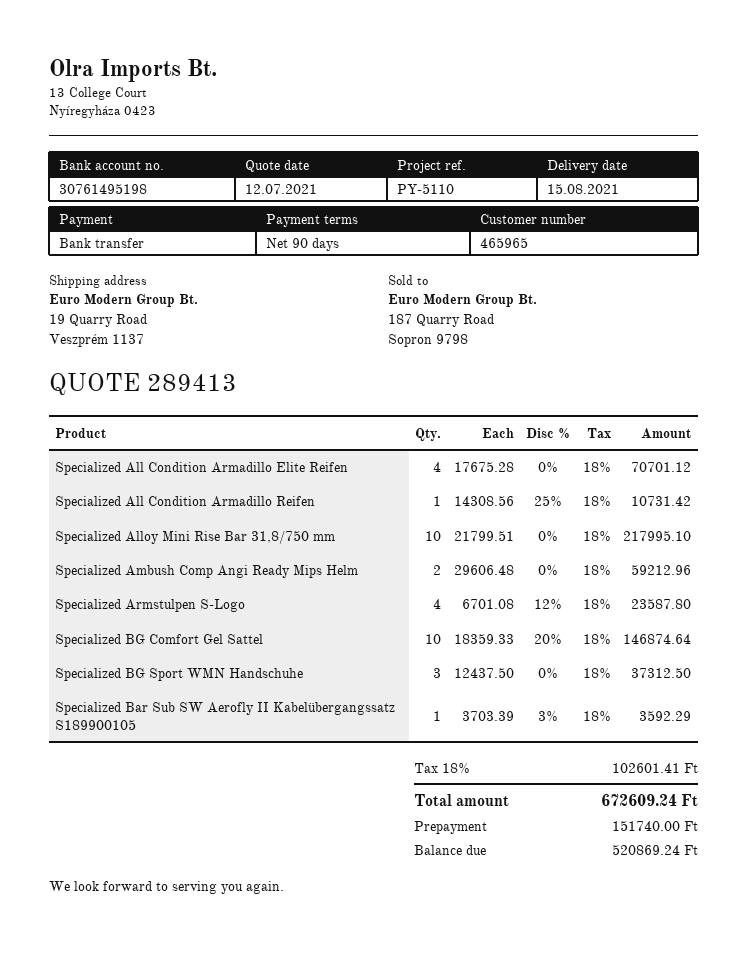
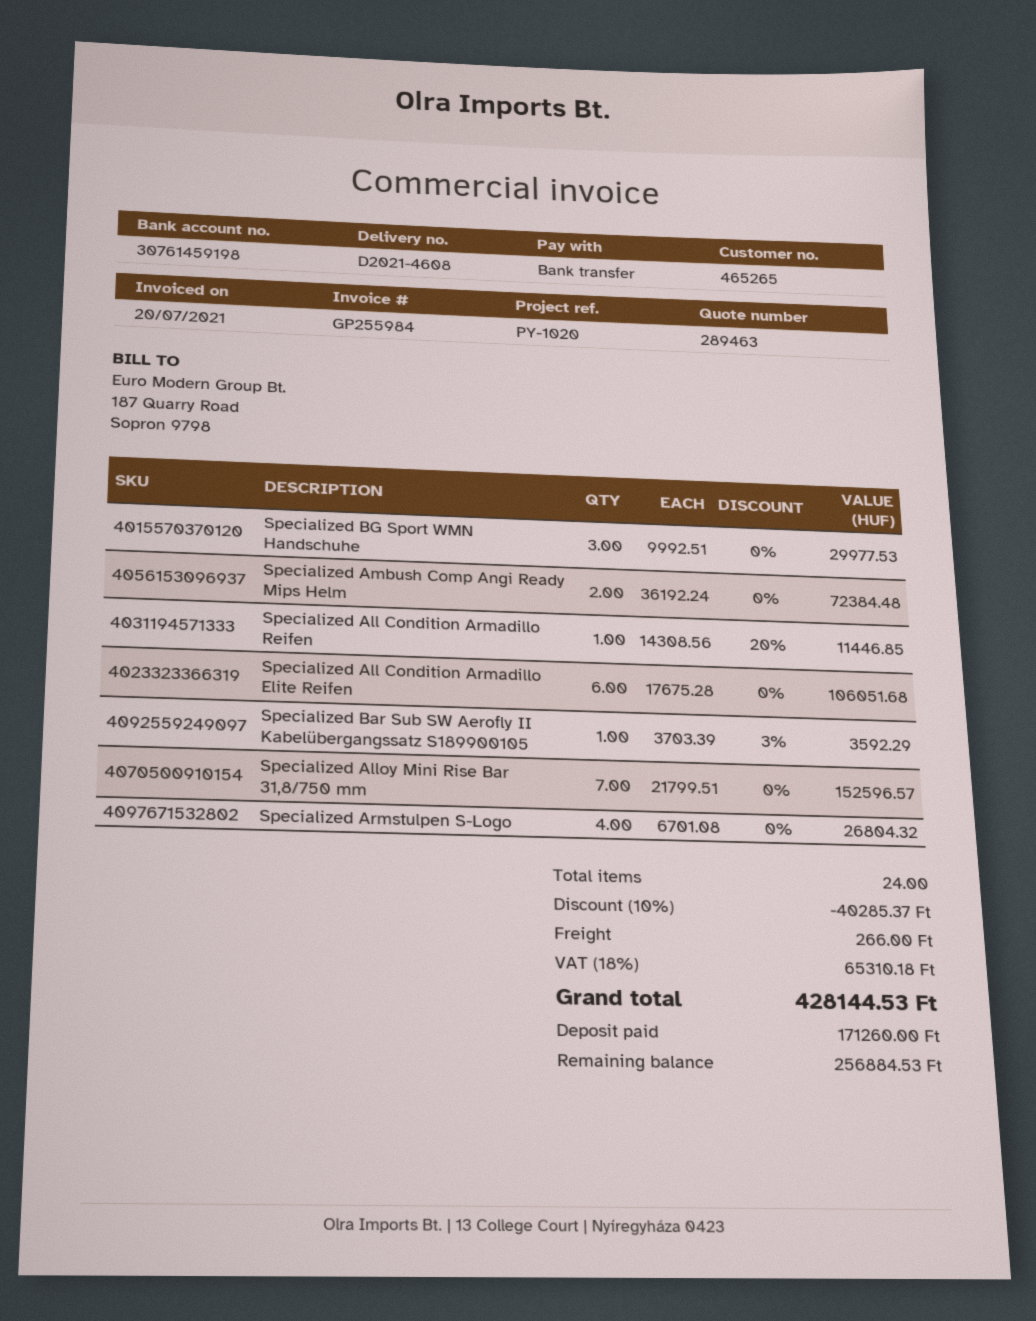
quote number: 289413 -> 289463
customer number: 465965 -> 465265
reference: PY-5110 -> PY-1020
bank account: 30761495198 -> 30761459198
Specialized All Condition Armadillo Elite Reifen: 4 x 17675.28 = 70701.12 -> 6 x 17675.28 = 106051.68
Specialized All Condition Armadillo Reifen: 1 x 14308.56 - 25% = 10731.42 -> 1 x 14308.56 - 20% = 11446.85
Specialized Alloy Mini Rise Bar 31,8/750 mm: 10 x 21799.51 = 217995.10 -> 7 x 21799.51 = 152596.57
Specialized Ambush Comp Angi Ready Mips Helm: 2 x 29606.48 = 59212.96 -> 2 x 36192.24 = 72384.48
Specialized Armstulpen S-Logo: 4 x 6701.08 - 12% = 23587.80 -> 4 x 6701.08 = 26804.32
Specialized BG Comfort Gel Sattel: 10 x 18359.33 - 20% = 146874.64 -> none
Specialized BG Sport WMN Handschuhe: 3 x 12437.50 = 37312.50 -> 3 x 9992.51 = 29977.53
discount: none -> 10% = 40285.37
shipping: none -> 266.00
tax: 18% = 102601.41 -> 18% = 65310.18
total: 672609.24 -> 428144.53
deposit: 151740.00 -> 171260.00
balance: 520869.24 -> 256884.53

